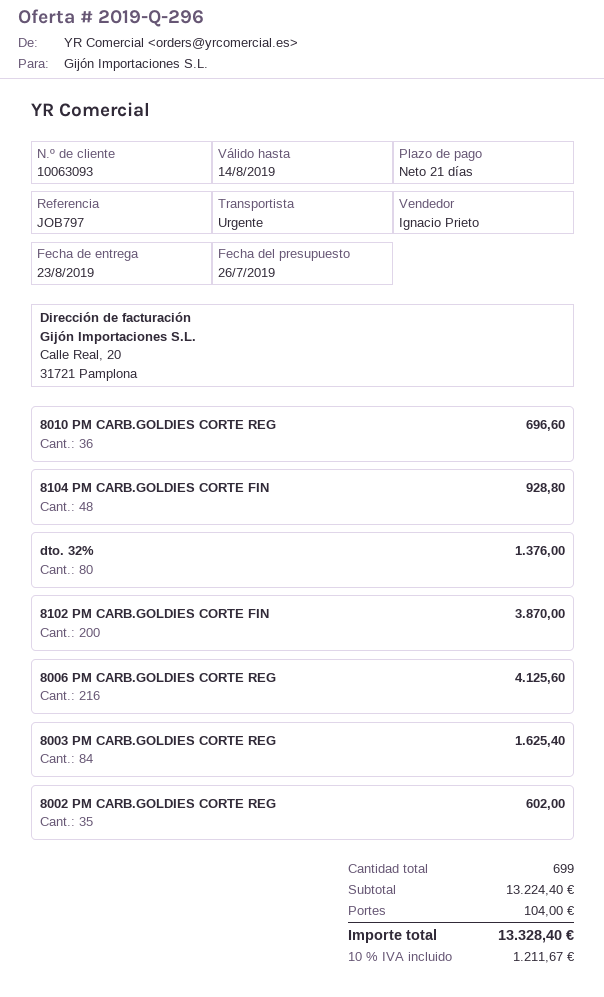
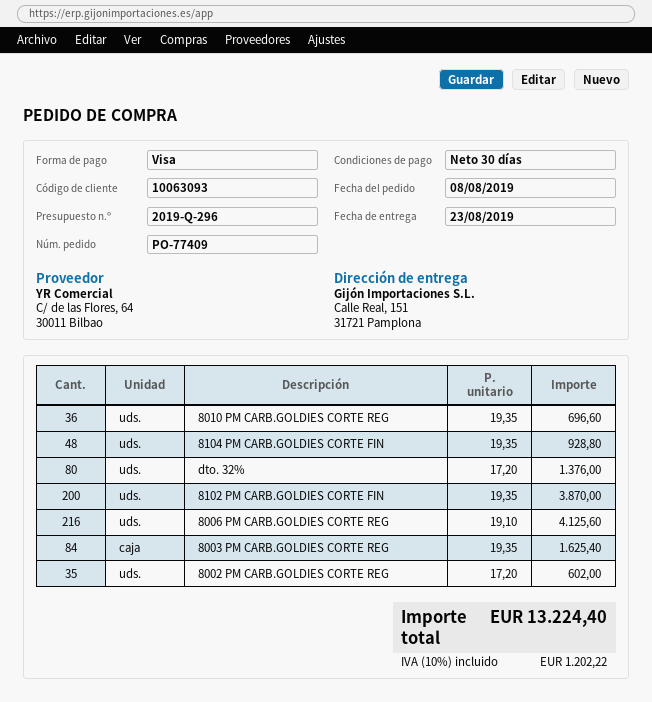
payment terms: 21 days -> 30 days
shipping: 104.00 -> none
tax: 10% = 1211.67 -> 10% = 1202.22
total: 13328.40 -> 13224.40

